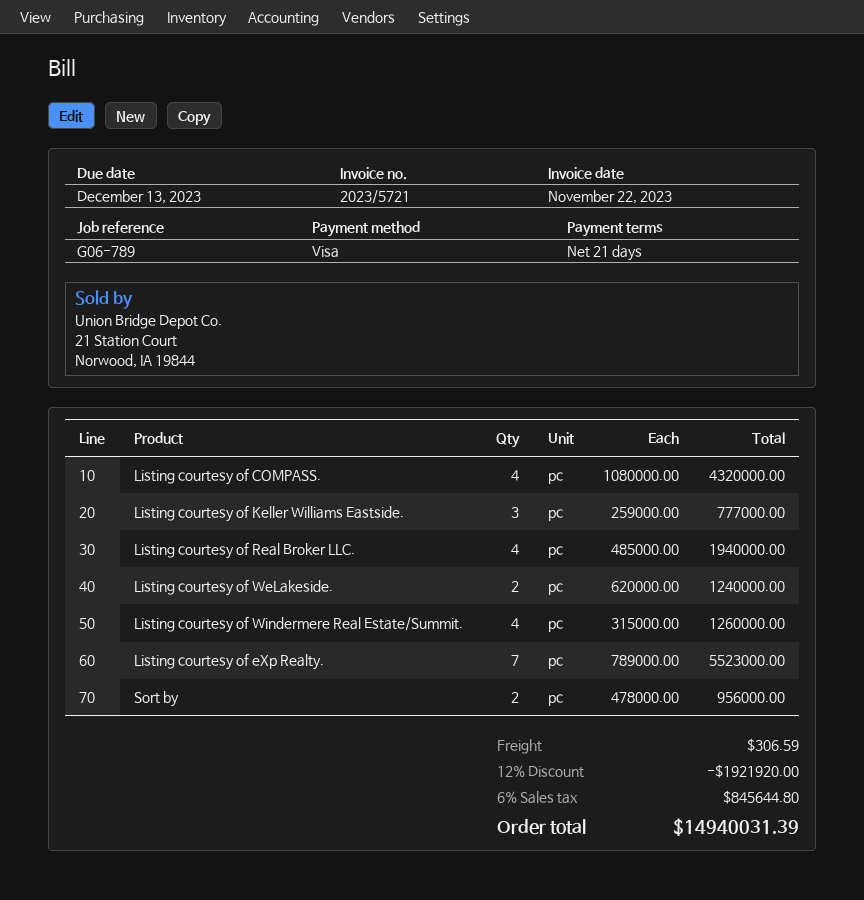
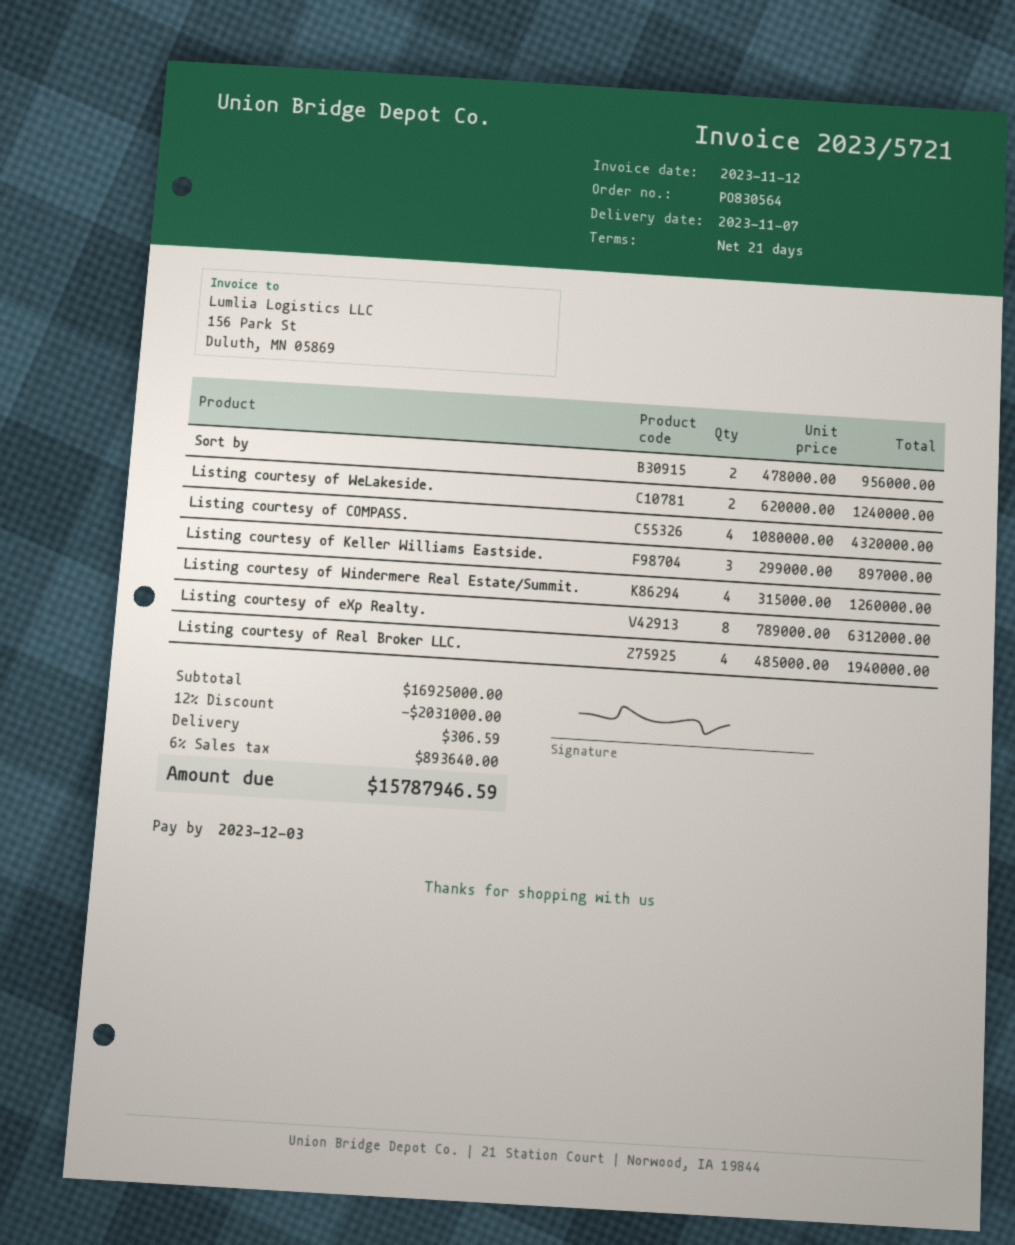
invoice date: 2023-11-22 -> 2023-11-12
due date: 2023-12-13 -> 2023-12-03
Listing courtesy of Keller Williams Eastside.: 3 x 259000.00 = 777000.00 -> 3 x 299000.00 = 897000.00
Listing courtesy of eXp Realty.: 7 x 789000.00 = 5523000.00 -> 8 x 789000.00 = 6312000.00
discount: 12% = 1921920.00 -> 12% = 2031000.00
tax: 6% = 845644.80 -> 6% = 893640.00
total: 14940031.39 -> 15787946.59

